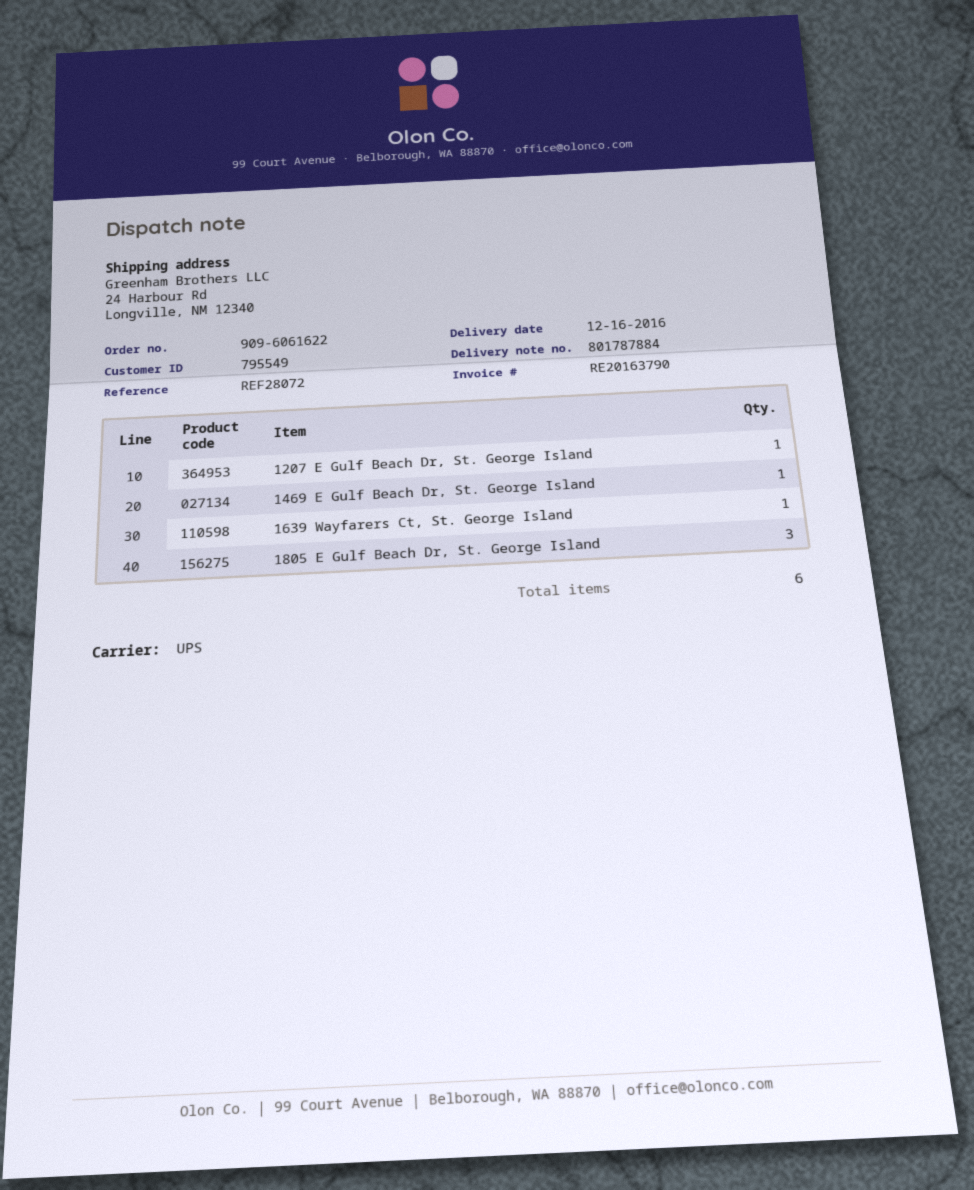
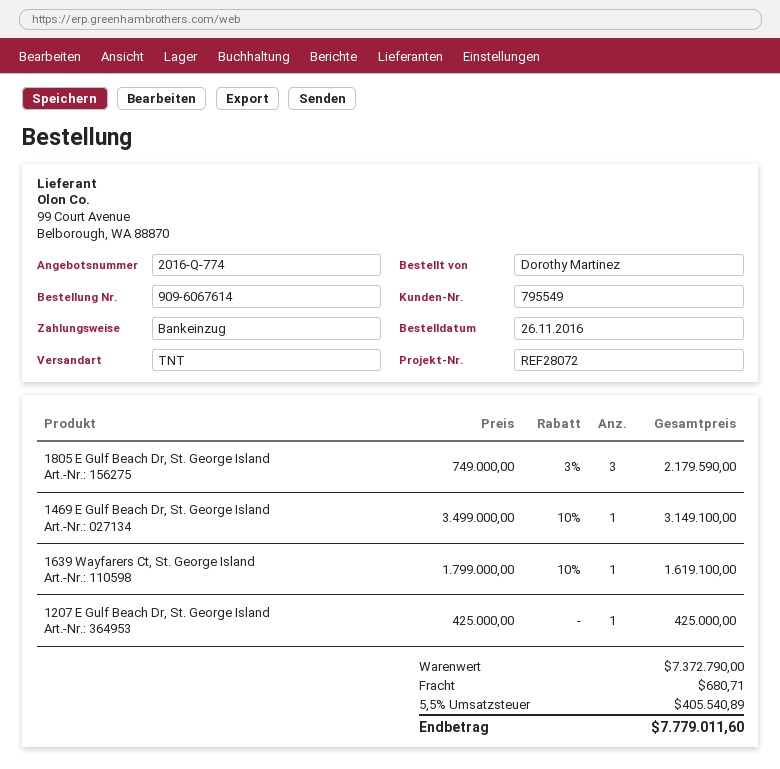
order number: 909-6061622 -> 909-6067614
shipping method: UPS -> TNT

